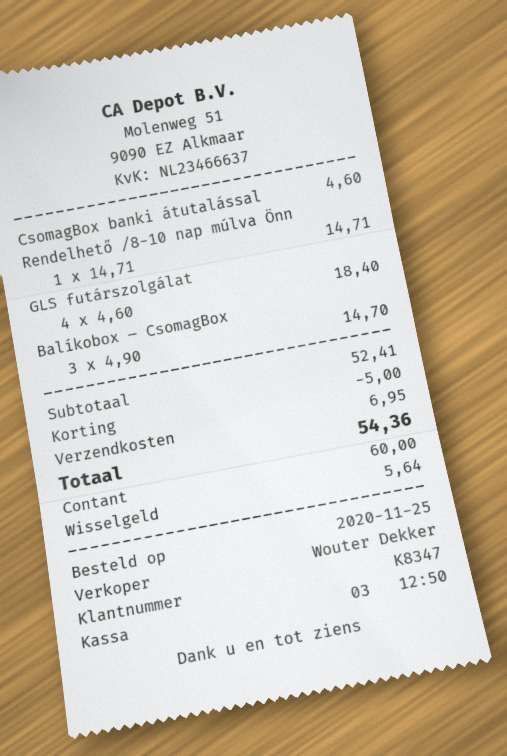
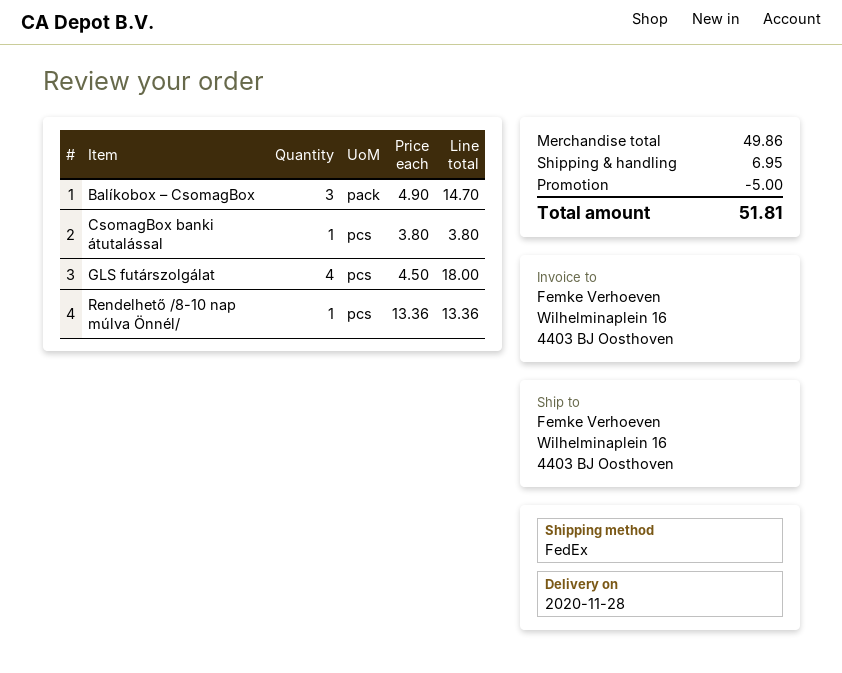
CsomagBox banki átutalással: 1 x 4.60 = 4.60 -> 1 x 3.80 = 3.80
Rendelhető /8-10 nap múlva Önn: 1 x 14.71 = 14.71 -> 1 x 13.36 = 13.36
GLS futárszolgálat: 4 x 4.60 = 18.40 -> 4 x 4.50 = 18.00
subtotal: 52.41 -> 49.86
total: 54.36 -> 51.81

